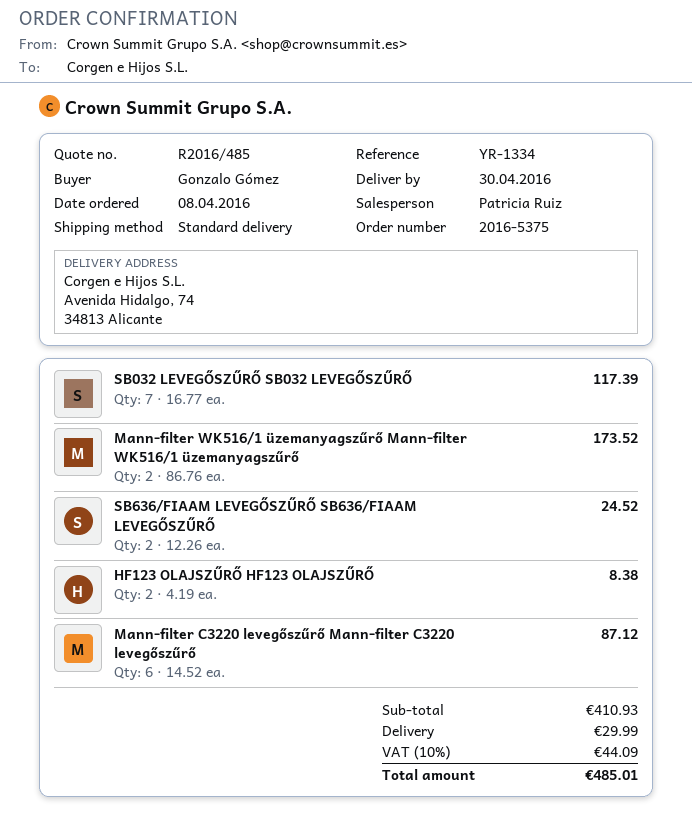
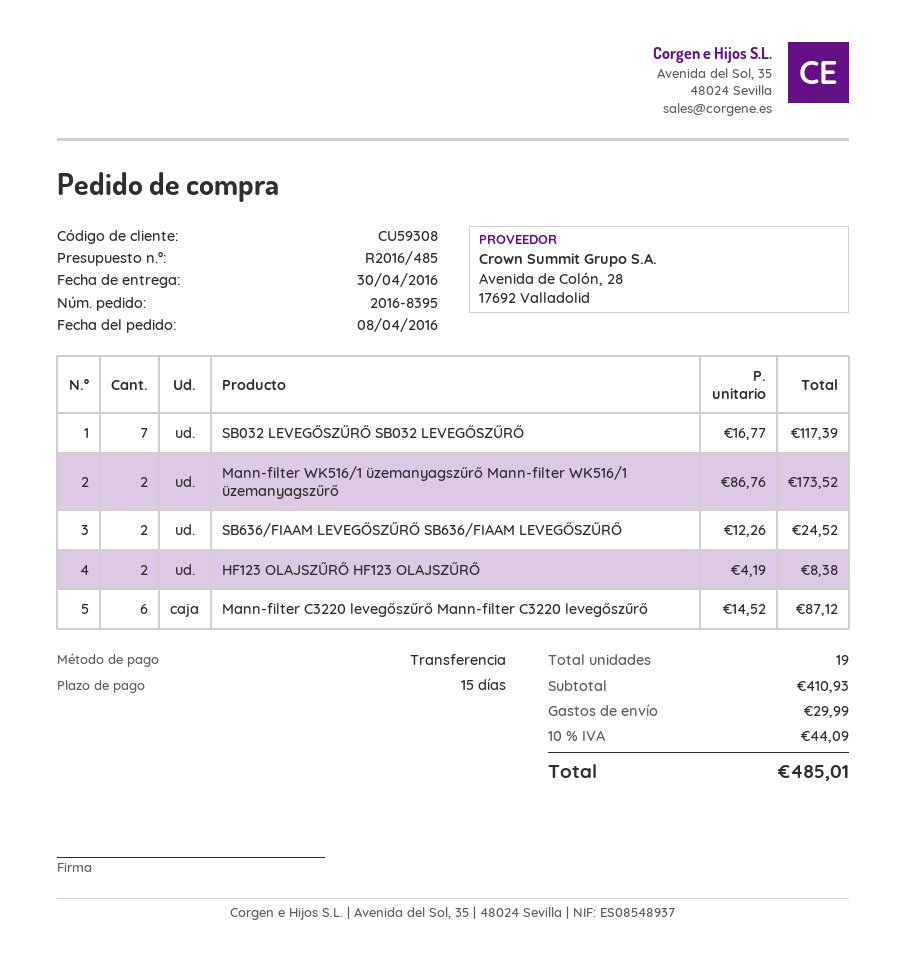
order number: 2016-5375 -> 2016-8395

